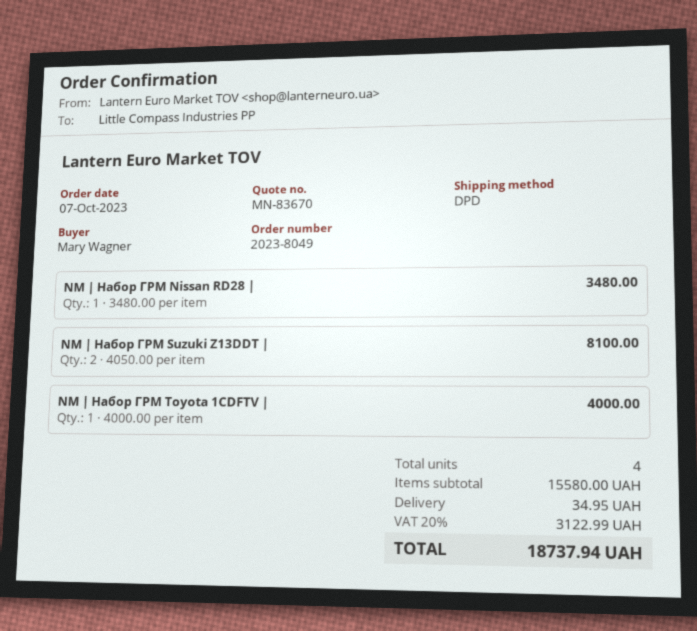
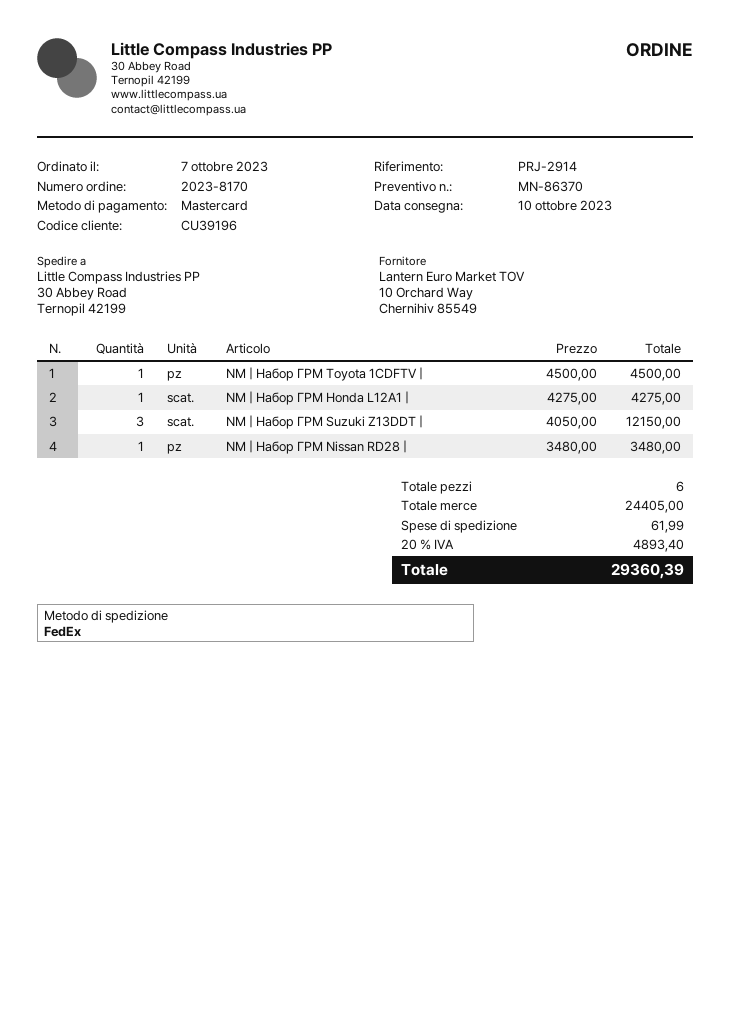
quote number: MN-83670 -> MN-86370
order number: 2023-8049 -> 2023-8170
shipping method: DPD -> FedEx
NM | Набор ГРМ Suzuki Z13DDT |: 2 x 4050.00 = 8100.00 -> 3 x 4050.00 = 12150.00
NM | Набор ГРМ Toyota 1CDFTV |: 1 x 4000.00 = 4000.00 -> 1 x 4500.00 = 4500.00
NM | Набор ГРМ Honda L12A1 |: none -> 1 x 4275.00 = 4275.00
total quantity: 4 -> 6
subtotal: 15580.00 -> 24405.00
shipping: 34.95 -> 61.99
tax: 20% = 3122.99 -> 20% = 4893.40
total: 18737.94 -> 29360.39

